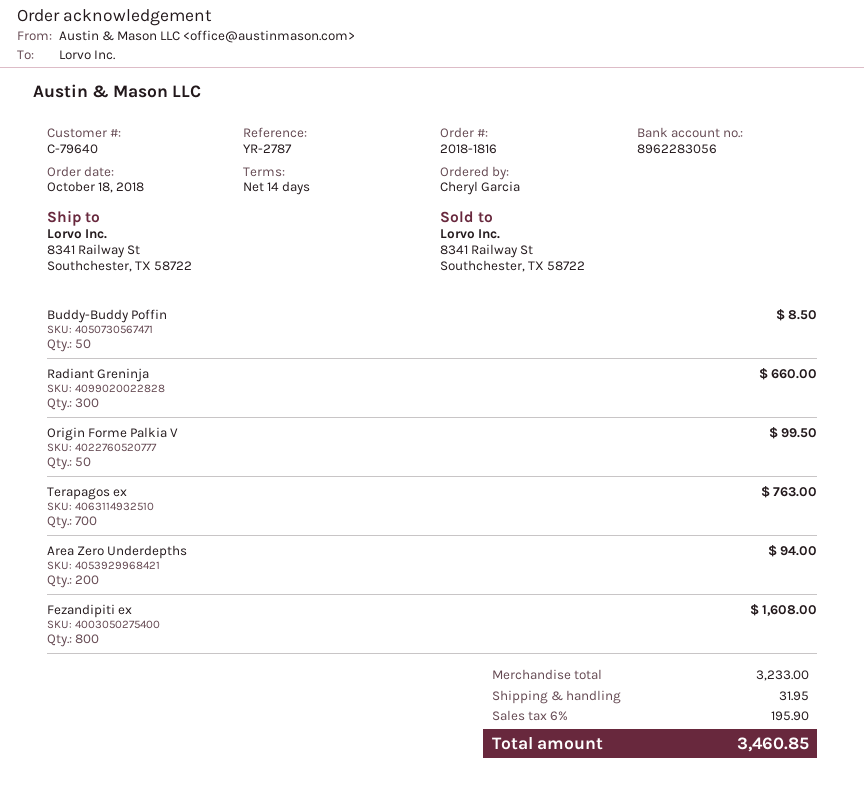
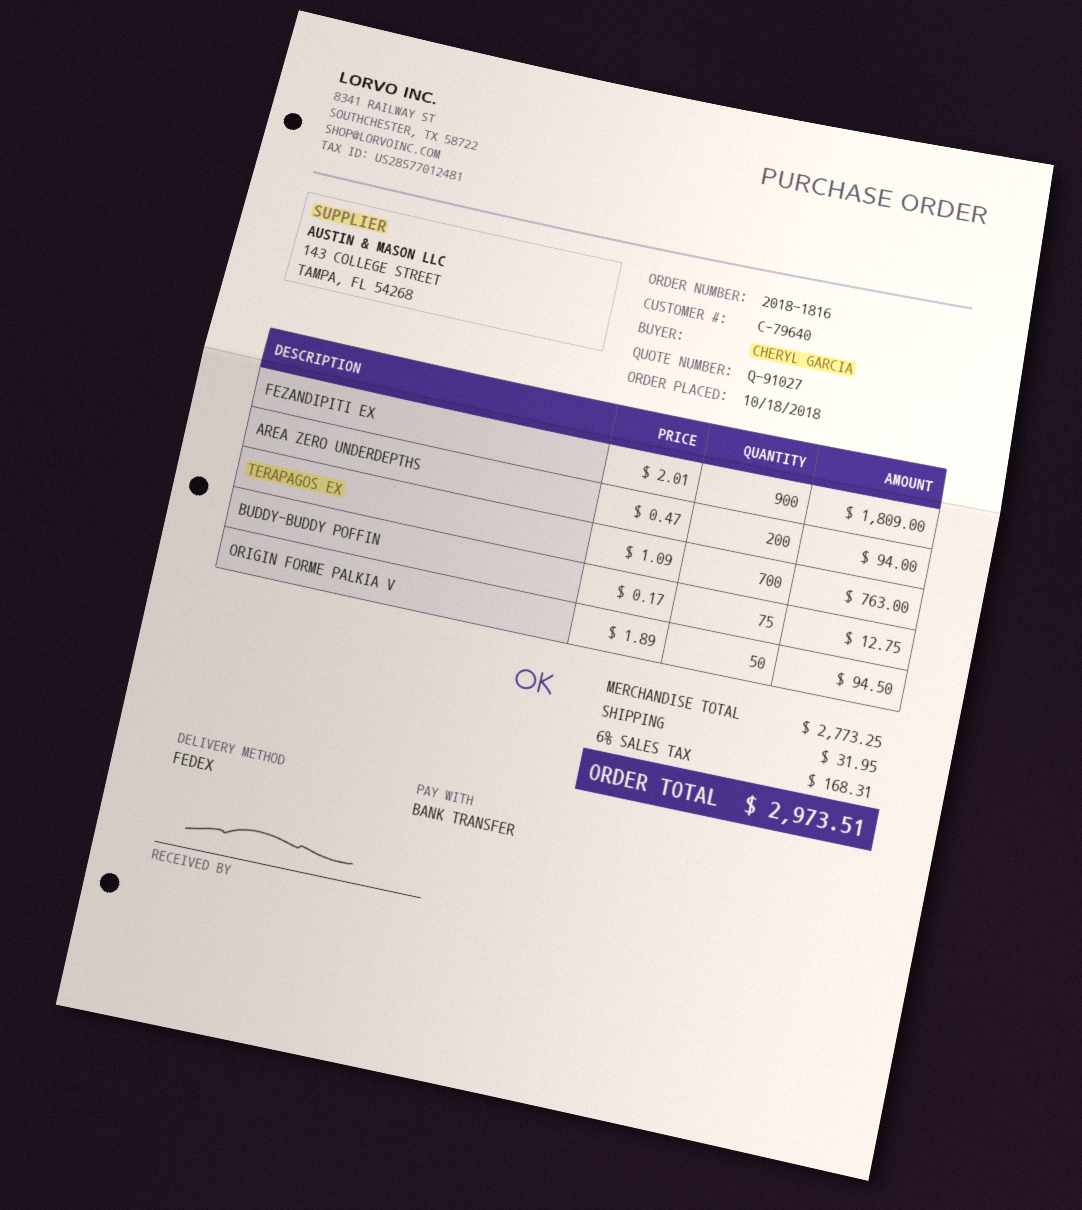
Buddy-Buddy Poffin: 50 for 8.50 -> 75 for 12.75
Radiant Greninja: 300 for 660.00 -> none
Origin Forme Palkia V: 50 for 99.50 -> 50 for 94.50
Fezandipiti ex: 800 for 1608.00 -> 900 for 1809.00
subtotal: 3233.00 -> 2773.25
tax: 6% = 195.90 -> 6% = 168.31
total: 3460.85 -> 2973.51

